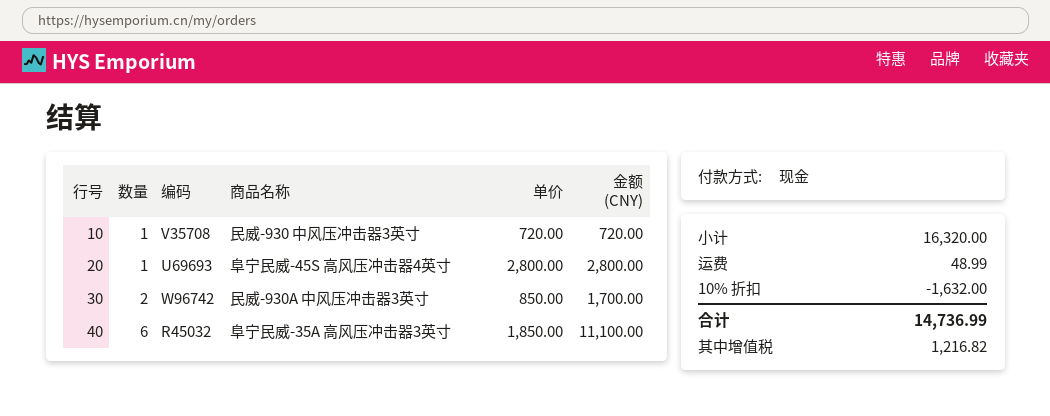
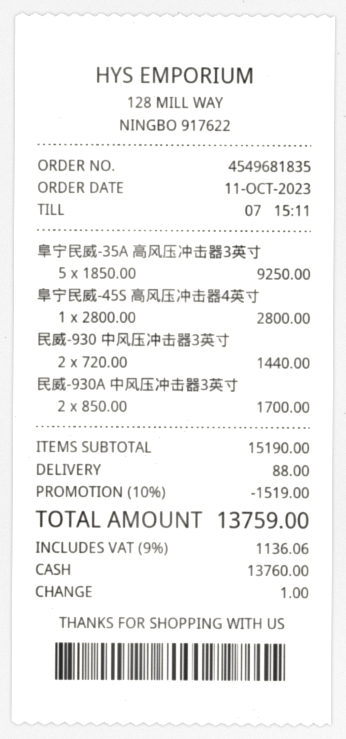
民威-930 中风压冲击器3英寸: 1 x 720.00 = 720.00 -> 2 x 720.00 = 1440.00
阜宁民威-35A 高风压冲击器3英寸: 6 x 1850.00 = 11100.00 -> 5 x 1850.00 = 9250.00
subtotal: 16320.00 -> 15190.00
discount: 10% = 1632.00 -> 10% = 1519.00
shipping: 48.99 -> 88.00
tax: 1216.82 -> 1136.06
total: 14736.99 -> 13759.00

